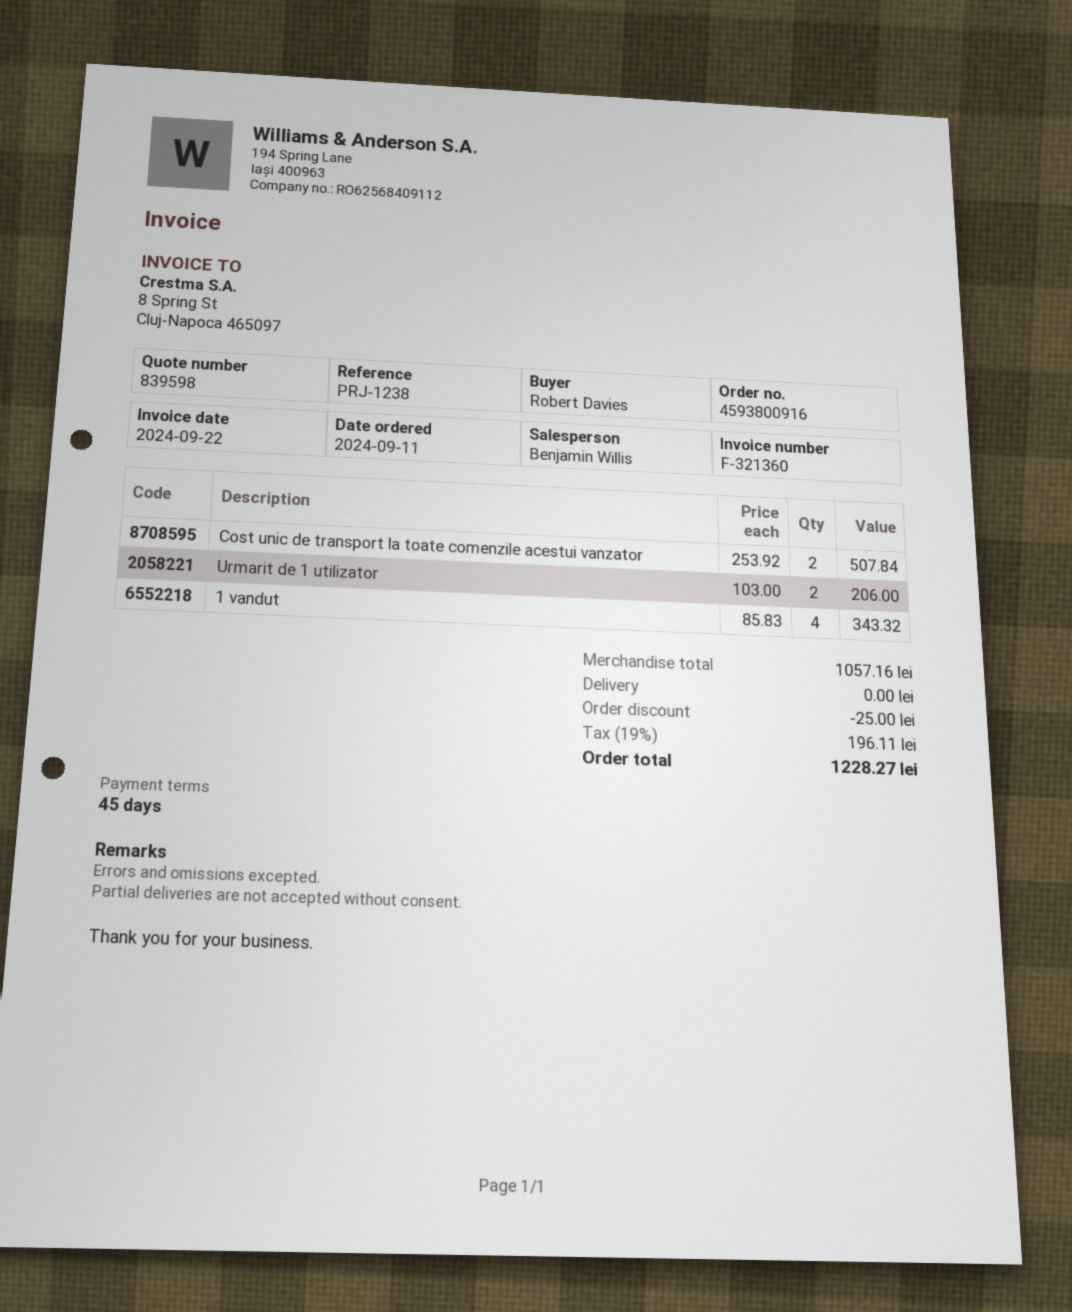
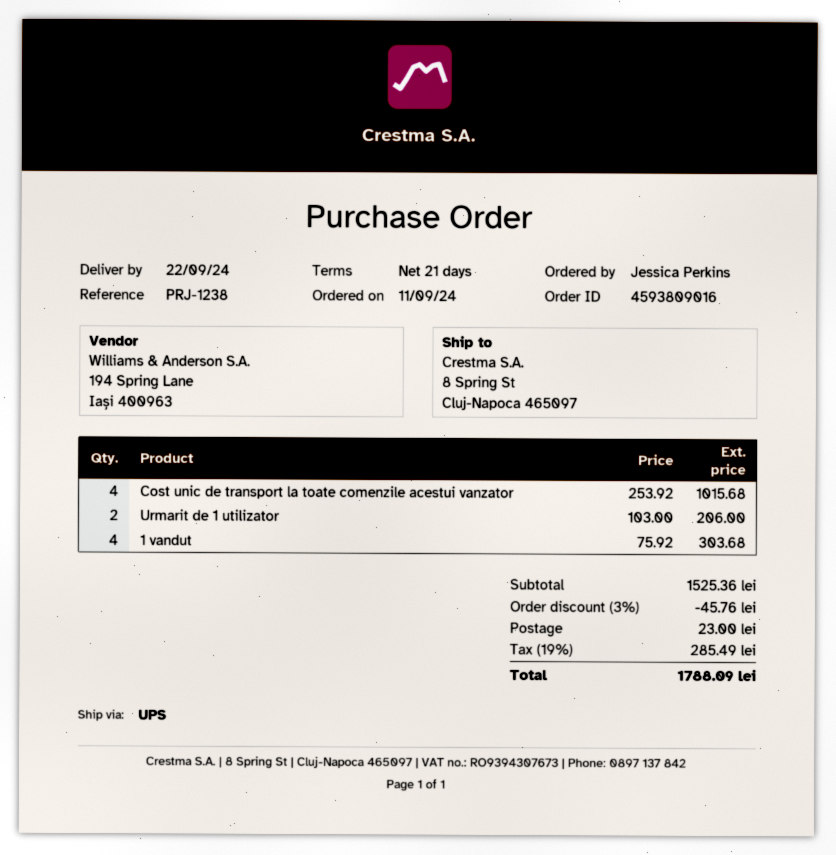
order number: 4593800916 -> 4593809016
payment terms: 45 days -> 21 days
ordered by: Robert Davies -> Jessica Perkins
Cost unic de transport la toate comenzile acestui vanzator: 2 x 253.92 = 507.84 -> 4 x 253.92 = 1015.68
1 vandut: 4 x 85.83 = 343.32 -> 4 x 75.92 = 303.68
subtotal: 1057.16 -> 1525.36
discount: 25.00 -> 45.76
shipping: 0.00 -> 23.00
tax: 19% = 196.11 -> 19% = 285.49
total: 1228.27 -> 1788.09

